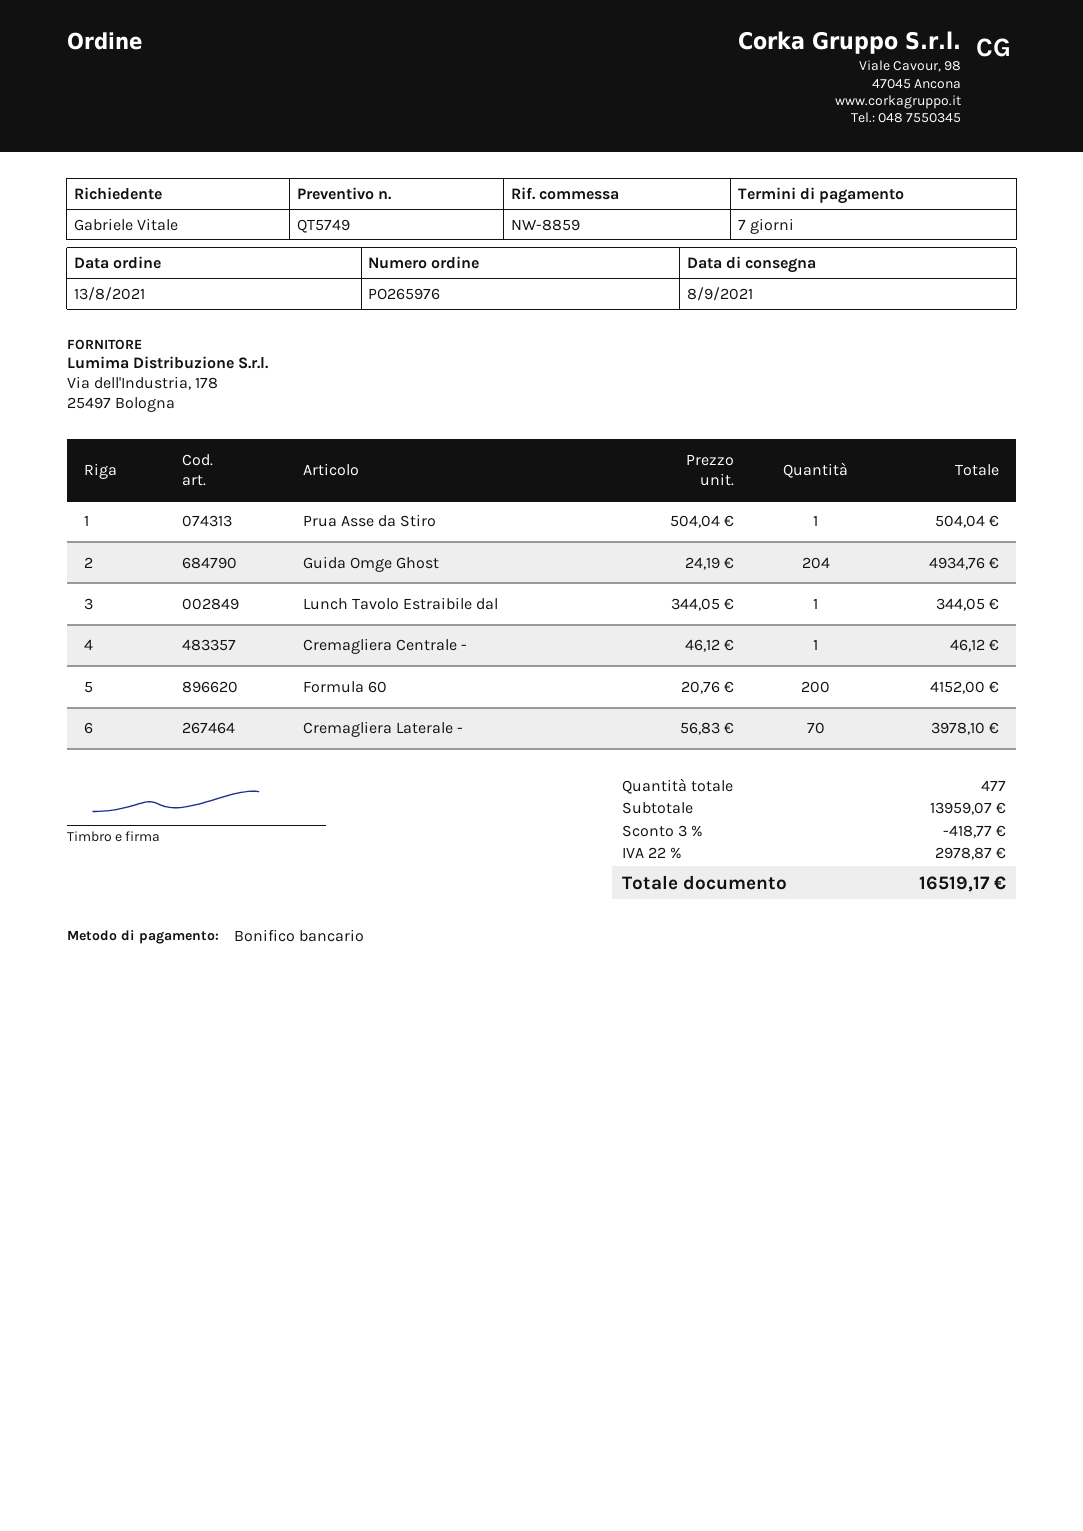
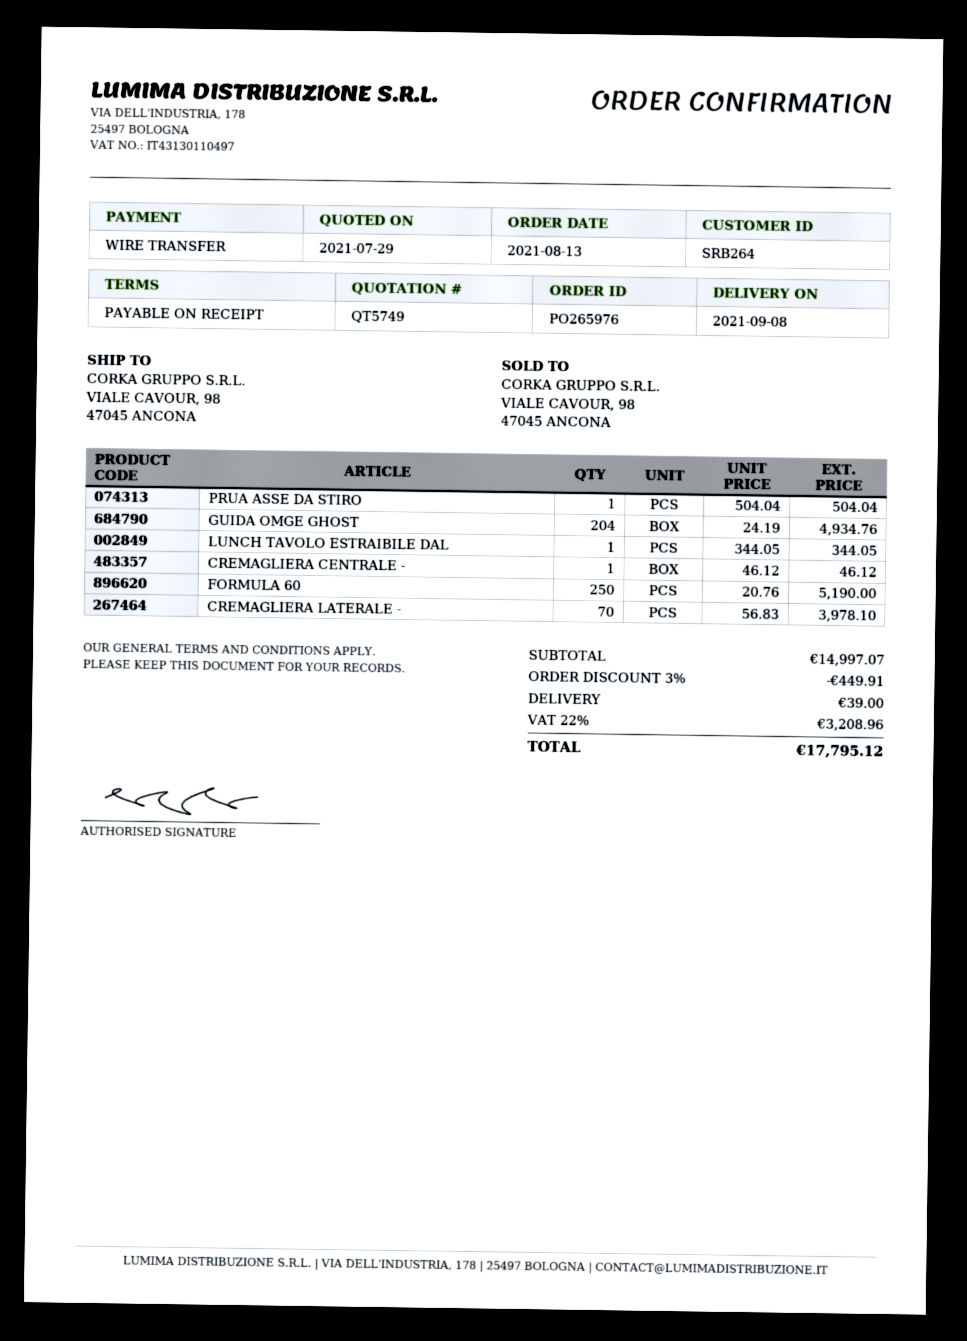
payment terms: 7 days -> on receipt
Formula 60: 200 x 20.76 = 4152.00 -> 250 x 20.76 = 5190.00
subtotal: 13959.07 -> 14997.07
discount: 3% = 418.77 -> 3% = 449.91
shipping: none -> 39.00
tax: 22% = 2978.87 -> 22% = 3208.96
total: 16519.17 -> 17795.12

